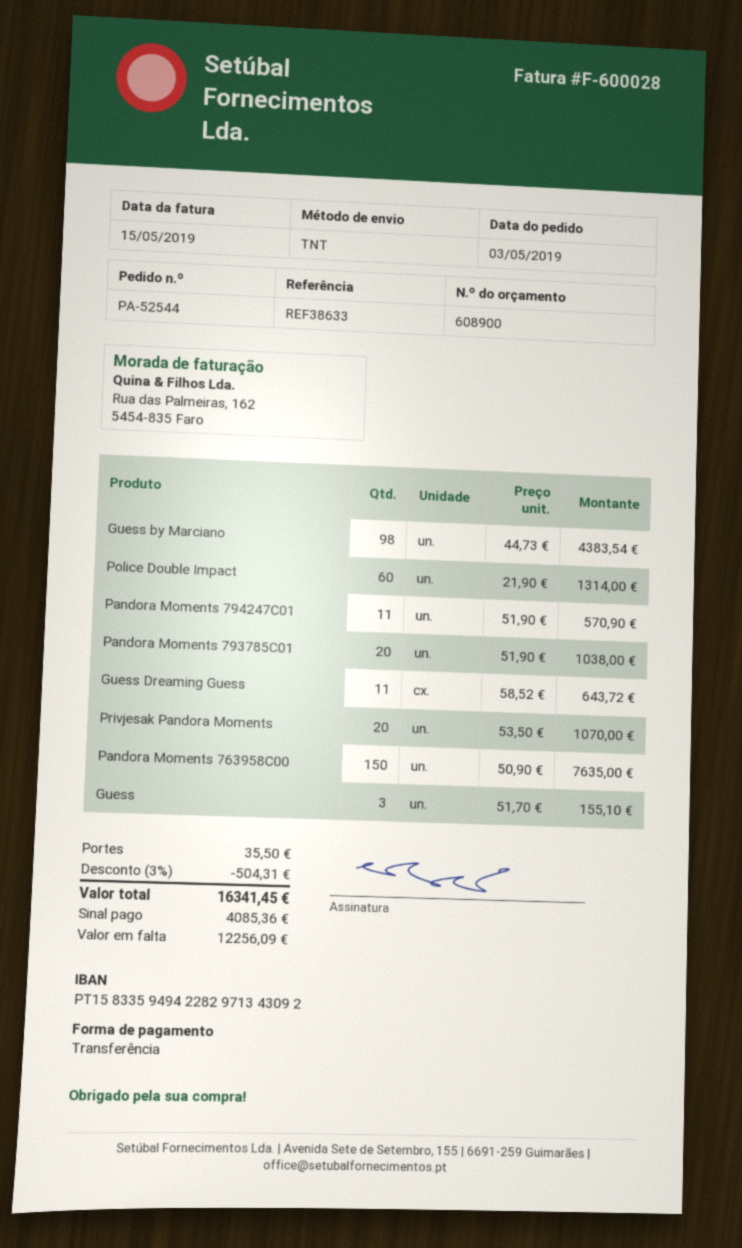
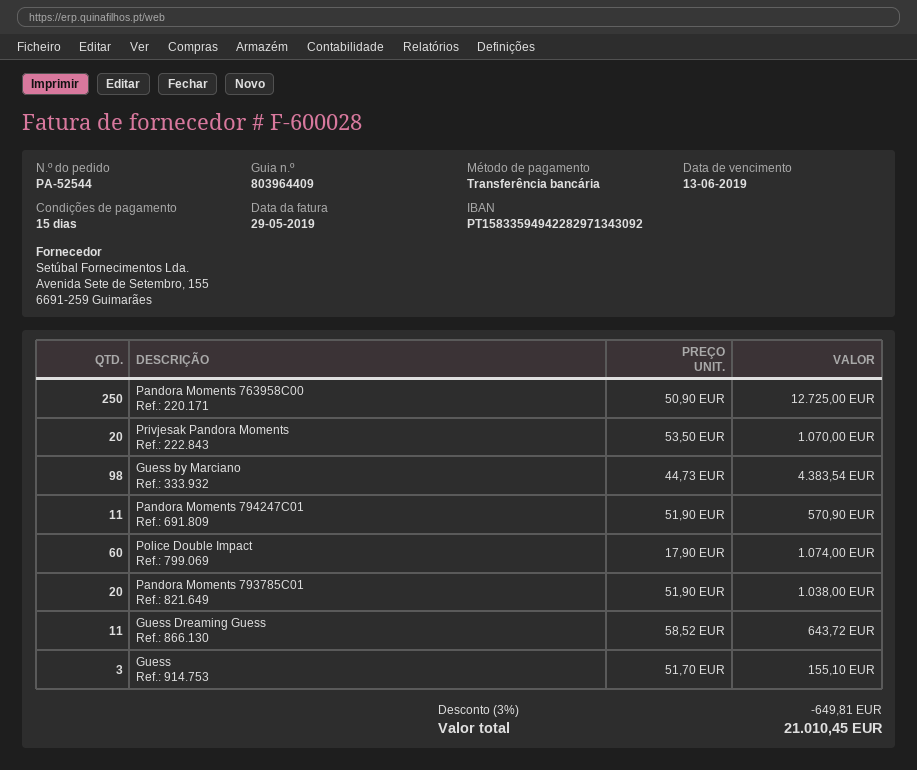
invoice date: 2019-05-15 -> 2019-05-29
Police Double Impact: 60 x 21.90 = 1314.00 -> 60 x 17.90 = 1074.00
Pandora Moments 763958C00: 150 x 50.90 = 7635.00 -> 250 x 50.90 = 12725.00
discount: 3% = 504.31 -> 3% = 649.81
shipping: 35.50 -> none
total: 16341.45 -> 21010.45

